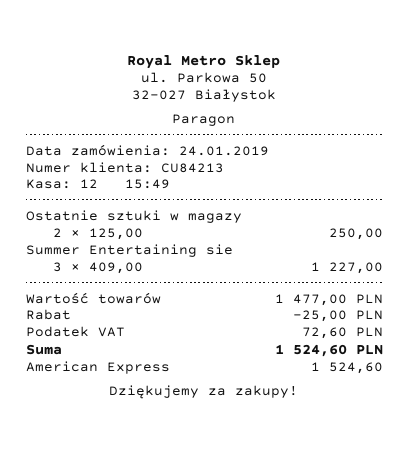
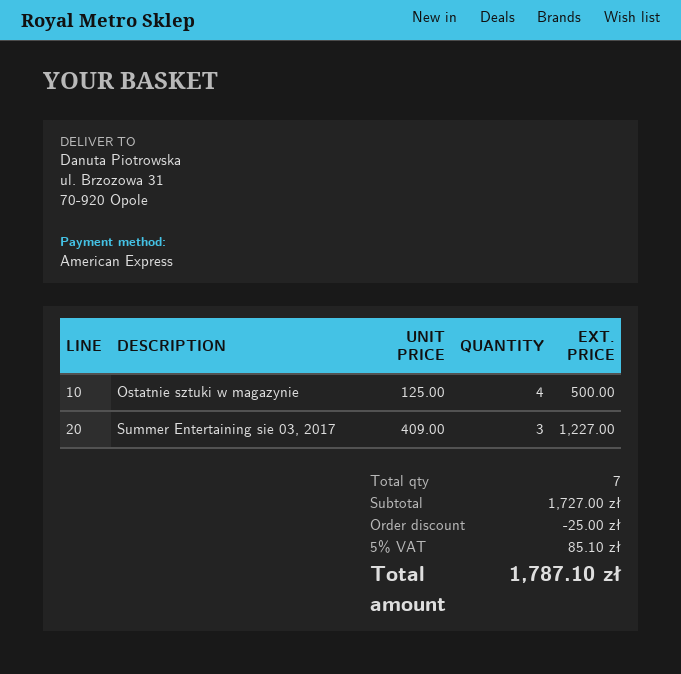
Ostatnie sztuki w magazy: 2 x 125.00 = 250.00 -> 4 x 125.00 = 500.00
subtotal: 1477.00 -> 1727.00
tax: 72.60 -> 85.10
total: 1524.60 -> 1787.10

